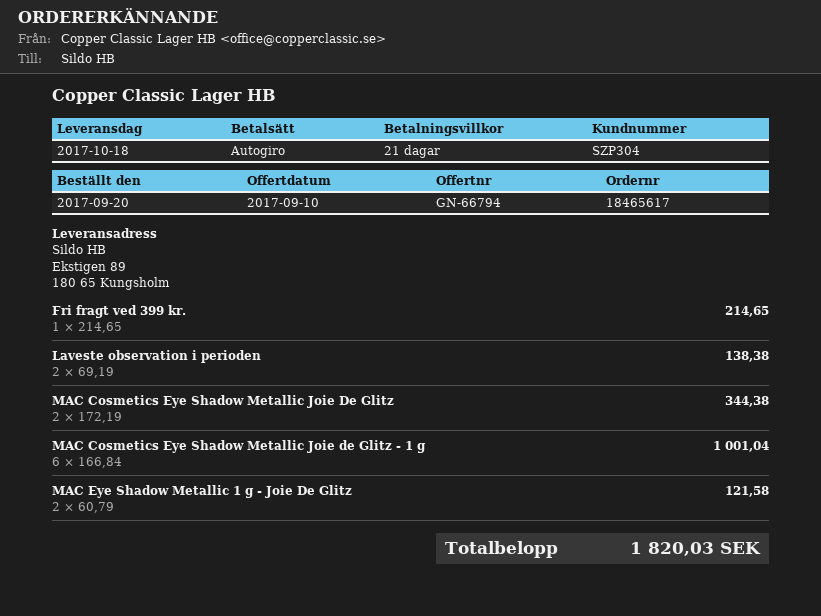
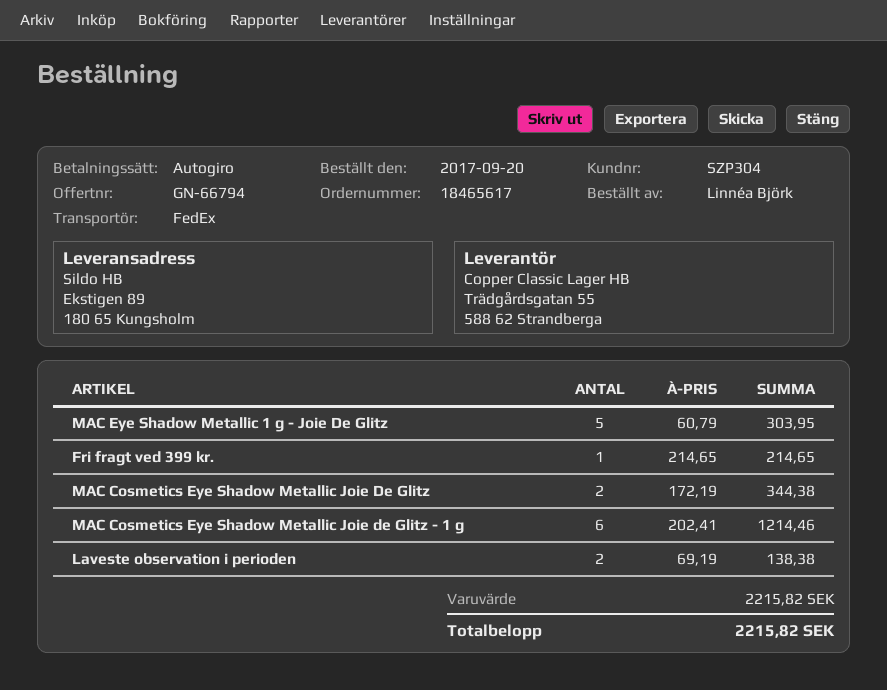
MAC Cosmetics Eye Shadow Metallic Joie de Glitz - 1 g: 6 x 166.84 = 1001.04 -> 6 x 202.41 = 1214.46
MAC Eye Shadow Metallic 1 g - Joie De Glitz: 2 x 60.79 = 121.58 -> 5 x 60.79 = 303.95
total: 1820.03 -> 2215.82

